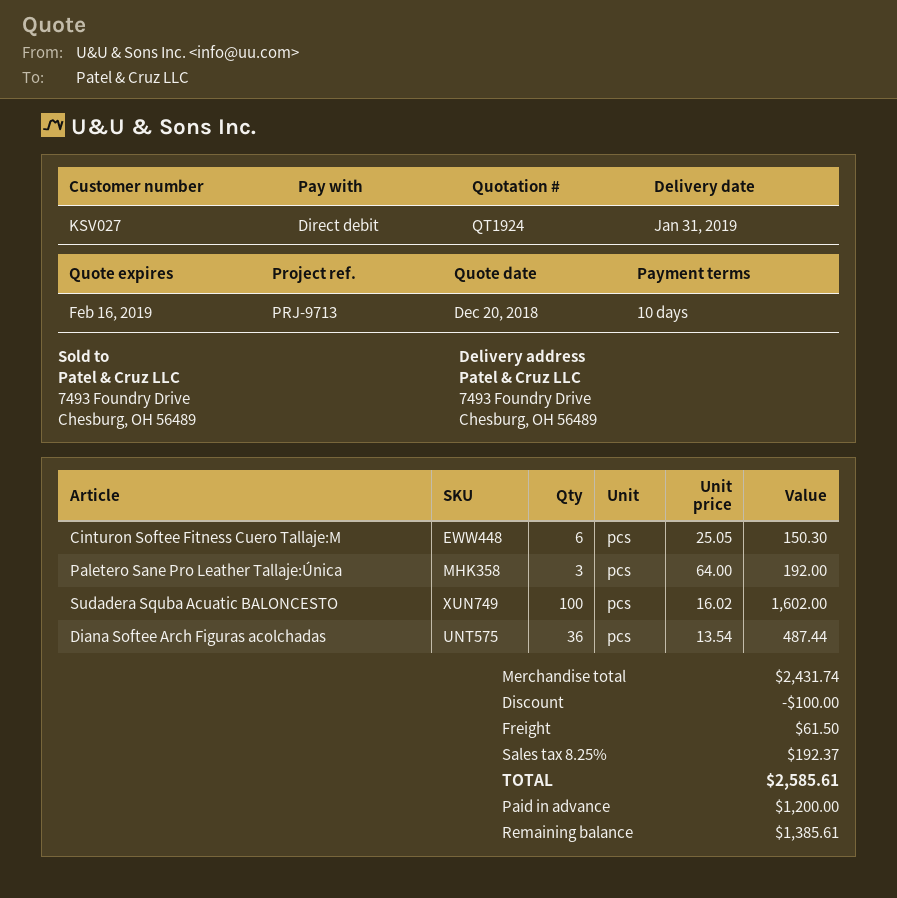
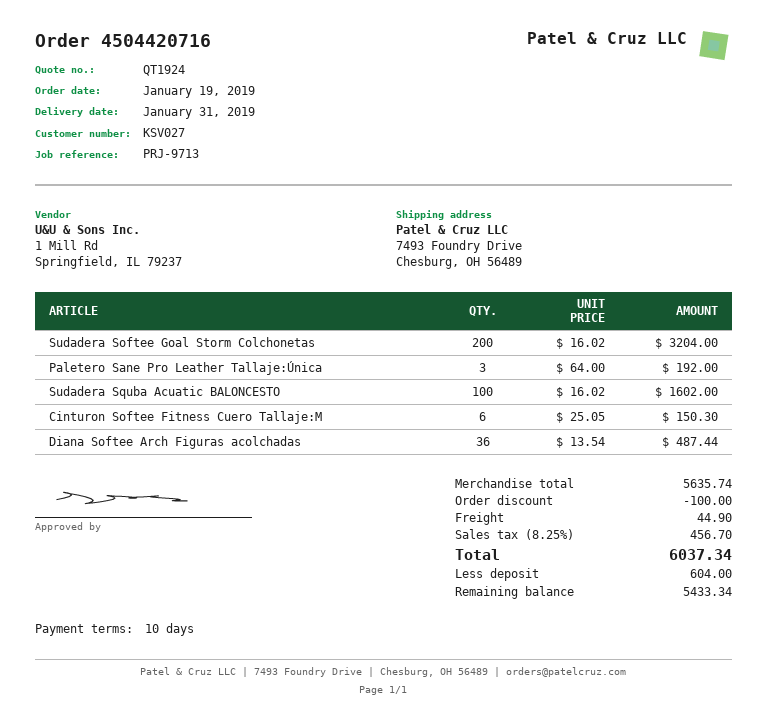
Sudadera Softee Goal Storm Colchonetas: none -> 200 x 16.02 = 3204.00
subtotal: 2431.74 -> 5635.74
shipping: 61.50 -> 44.90
tax: 8.25% = 192.37 -> 8.25% = 456.70
total: 2585.61 -> 6037.34
deposit: 1200.00 -> 604.00
balance: 1385.61 -> 5433.34

